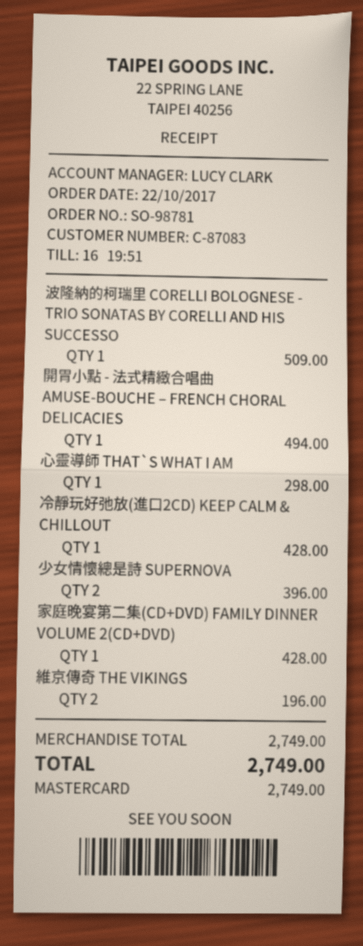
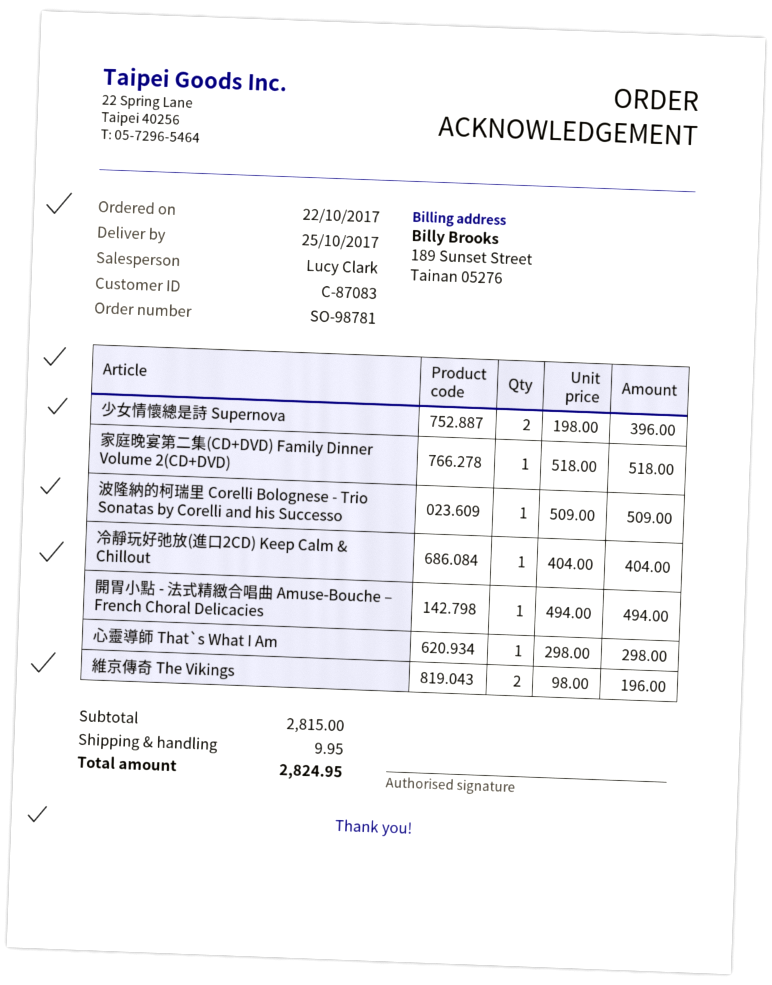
冷靜玩好弛放(進口2CD) KEEP CALM & CHILLOUT: 1 for 428.00 -> 1 for 404.00
家庭晚宴第二集(CD+DVD) FAMILY DINNER VOLUME 2(CD+DVD): 1 for 428.00 -> 1 for 518.00
subtotal: 2749.00 -> 2815.00
shipping: none -> 9.95
total: 2749.00 -> 2824.95

